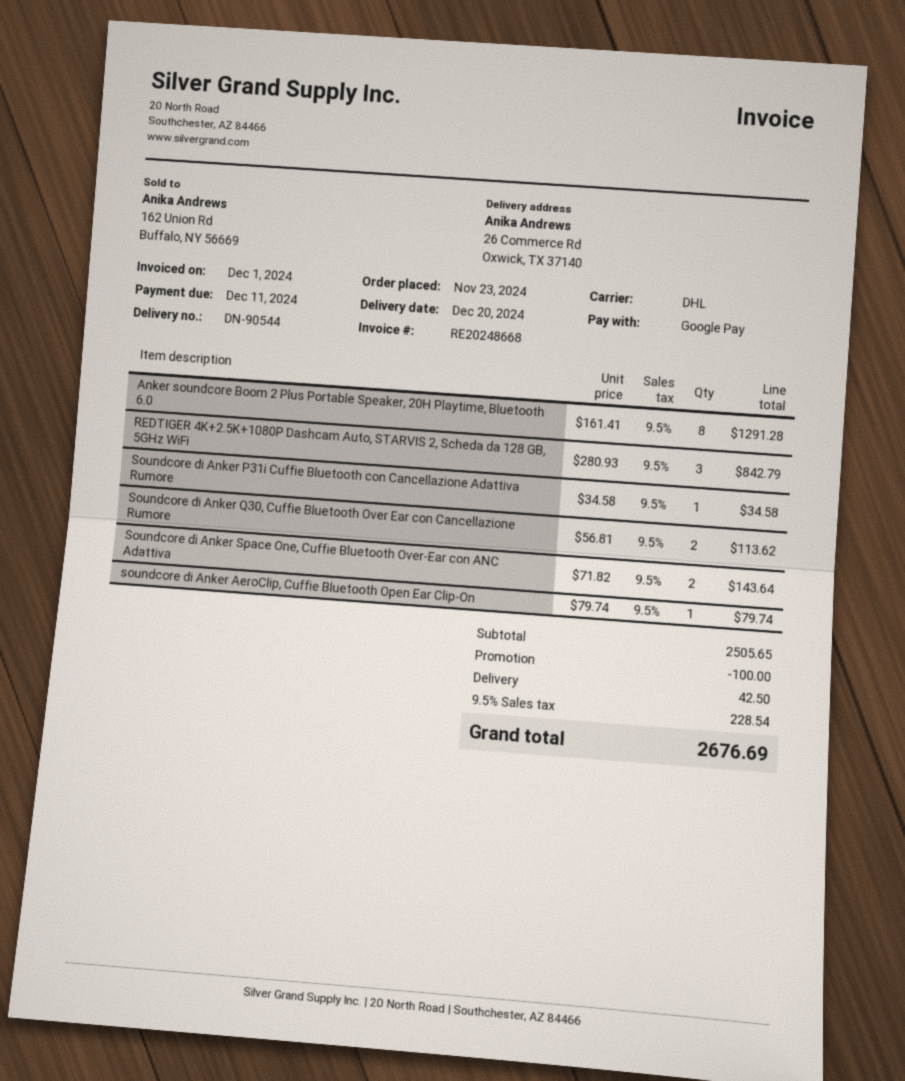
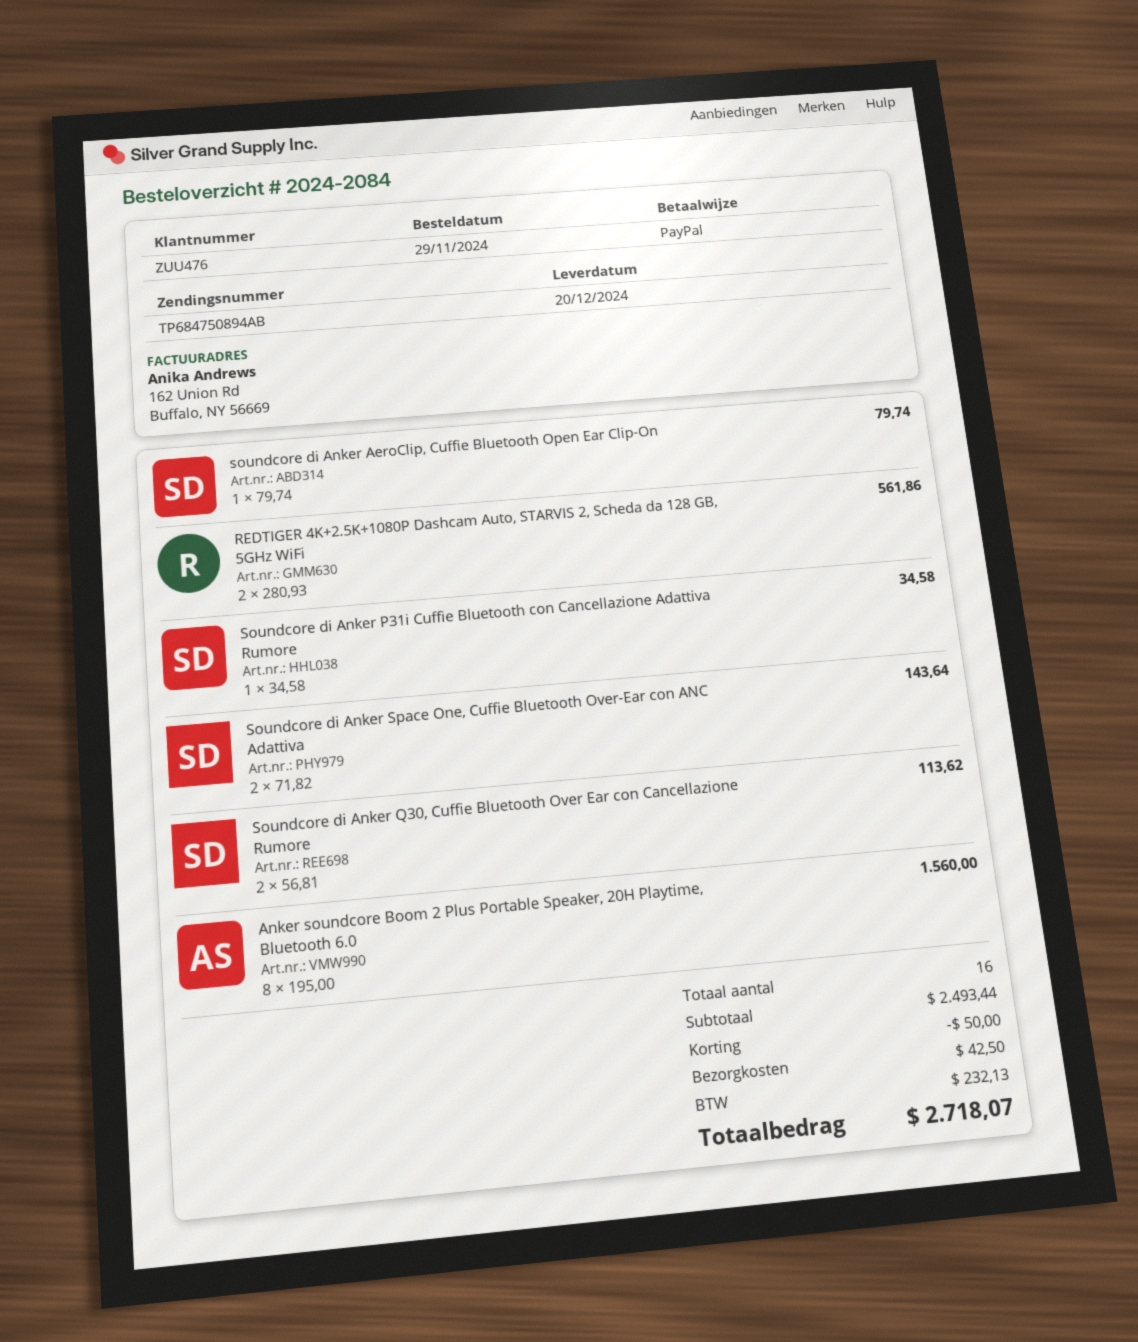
order date: 2024-11-23 -> 2024-11-29
payment method: Google Pay -> PayPal
Anker soundcore Boom 2 Plus Portable Speaker, 20H Playtime, Bluetooth 6.0: 8 x 161.41 = 1291.28 -> 8 x 195.00 = 1560.00
REDTIGER 4K+2.5K+1080P Dashcam Auto, STARVIS 2, Scheda da 128 GB, 5GHz WiFi: 3 x 280.93 = 842.79 -> 2 x 280.93 = 561.86
subtotal: 2505.65 -> 2493.44
discount: 100.00 -> 50.00
tax: 228.54 -> 232.13
total: 2676.69 -> 2718.07

